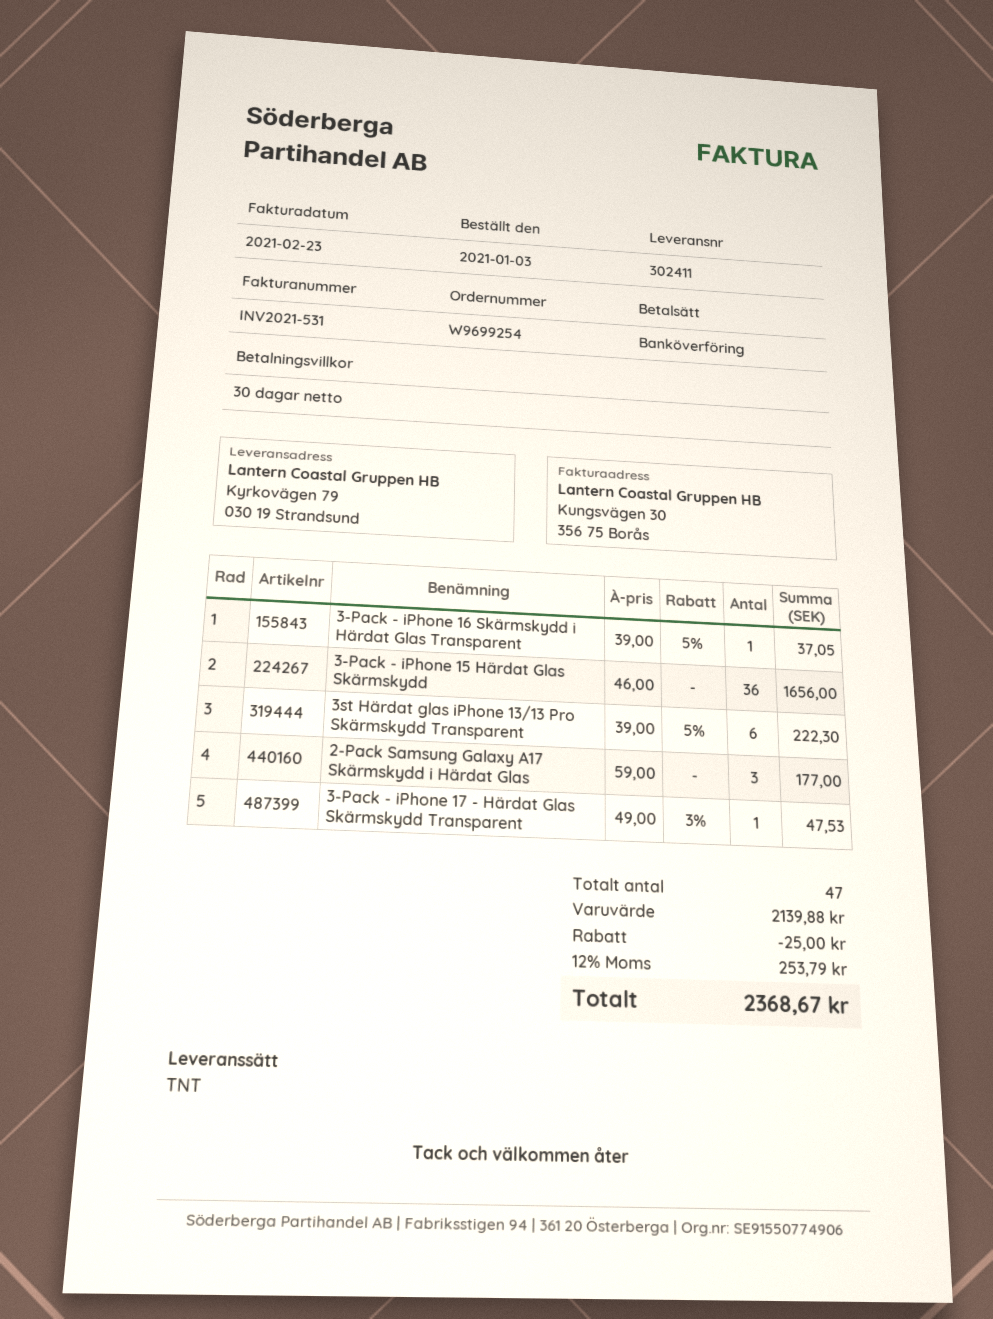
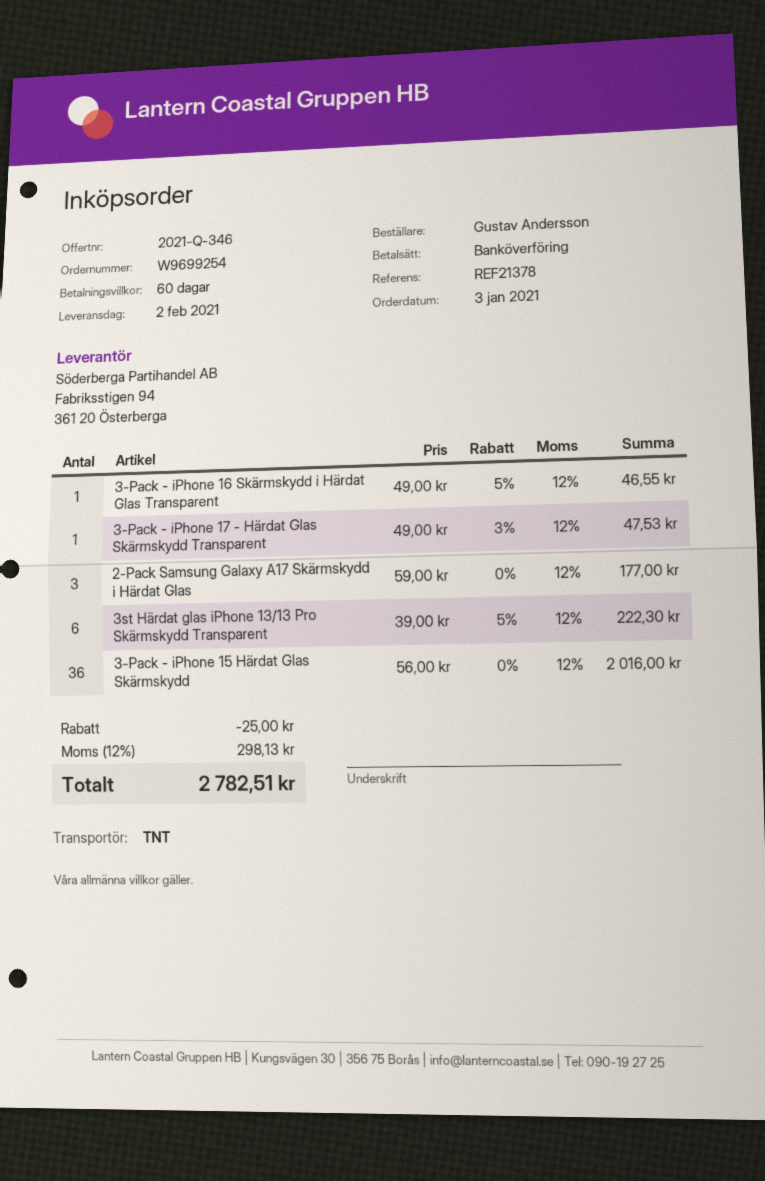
payment terms: 30 days -> 60 days
3-Pack - iPhone 16 Skärmskydd i Härdat Glas Transparent: 1 x 39.00 - 5% = 37.05 -> 1 x 49.00 - 5% = 46.55
3-Pack - iPhone 15 Härdat Glas Skärmskydd: 36 x 46.00 = 1656.00 -> 36 x 56.00 = 2016.00
tax: 12% = 253.79 -> 12% = 298.13
total: 2368.67 -> 2782.51

